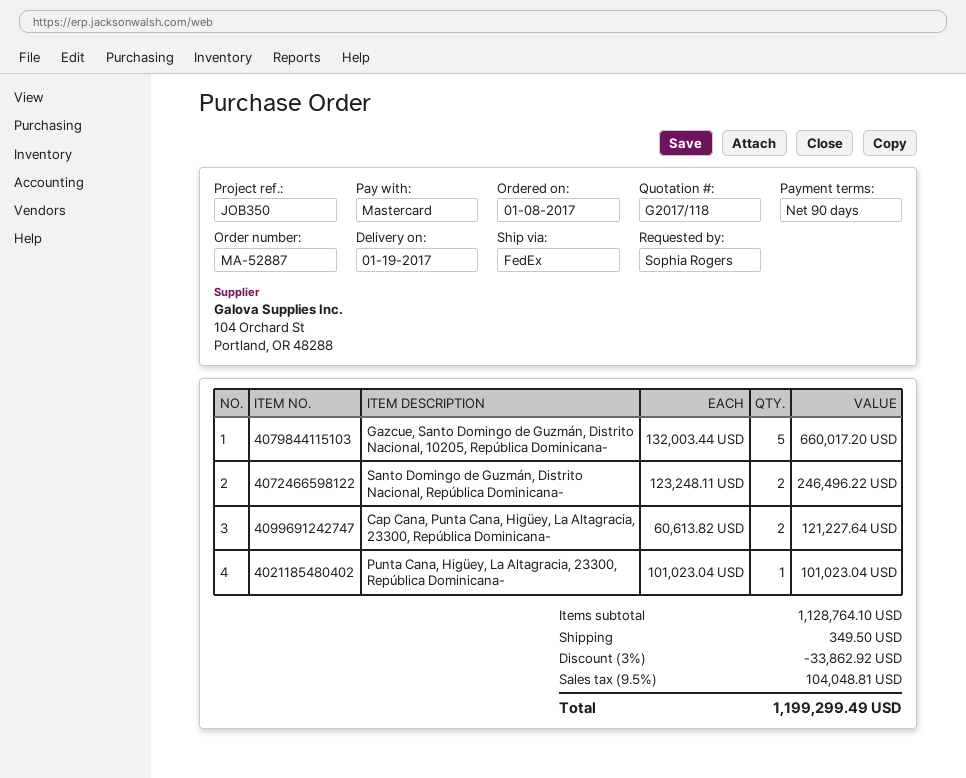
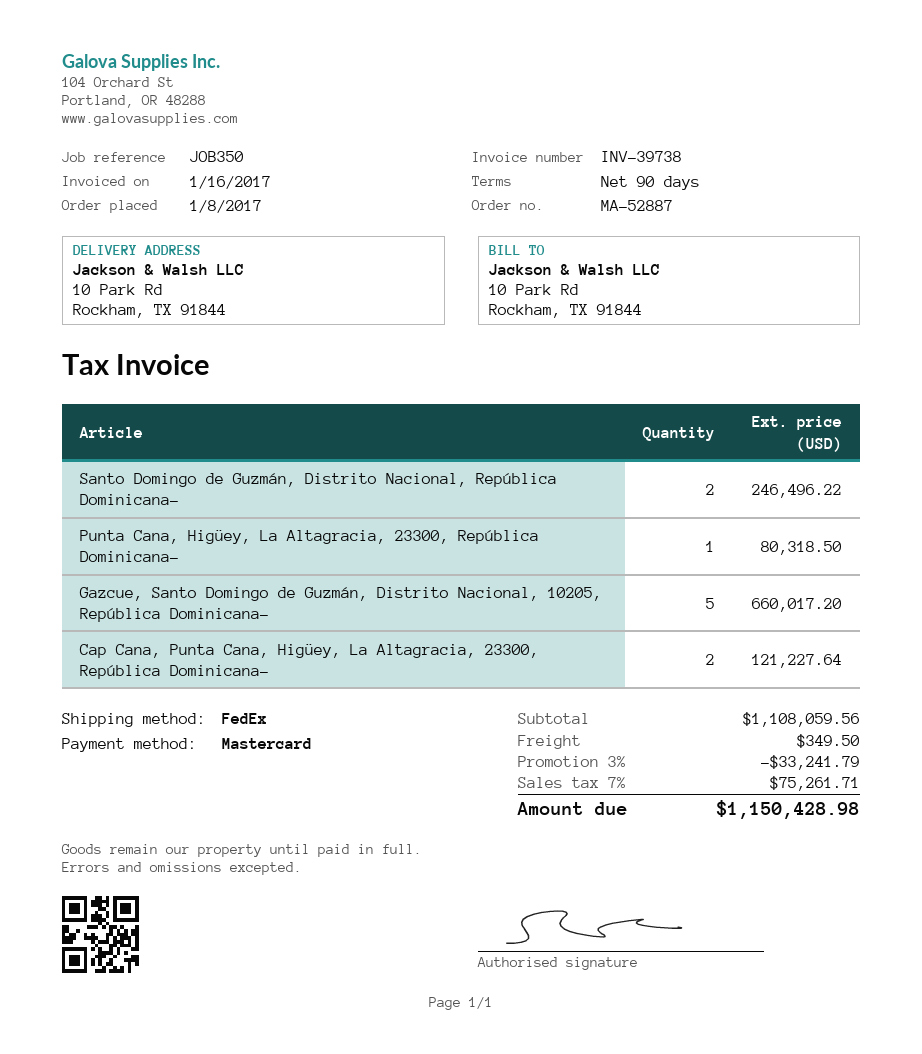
Punta Cana, Higüey, La Altagracia, 23300, República Dominicana-: 1 for 101023.04 -> 1 for 80318.50
subtotal: 1128764.10 -> 1108059.56
discount: 3% = 33862.92 -> 3% = 33241.79
tax: 9.5% = 104048.81 -> 7% = 75261.71
total: 1199299.49 -> 1150428.98

